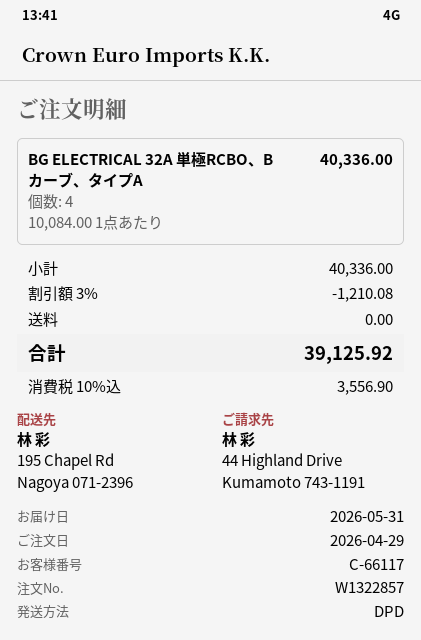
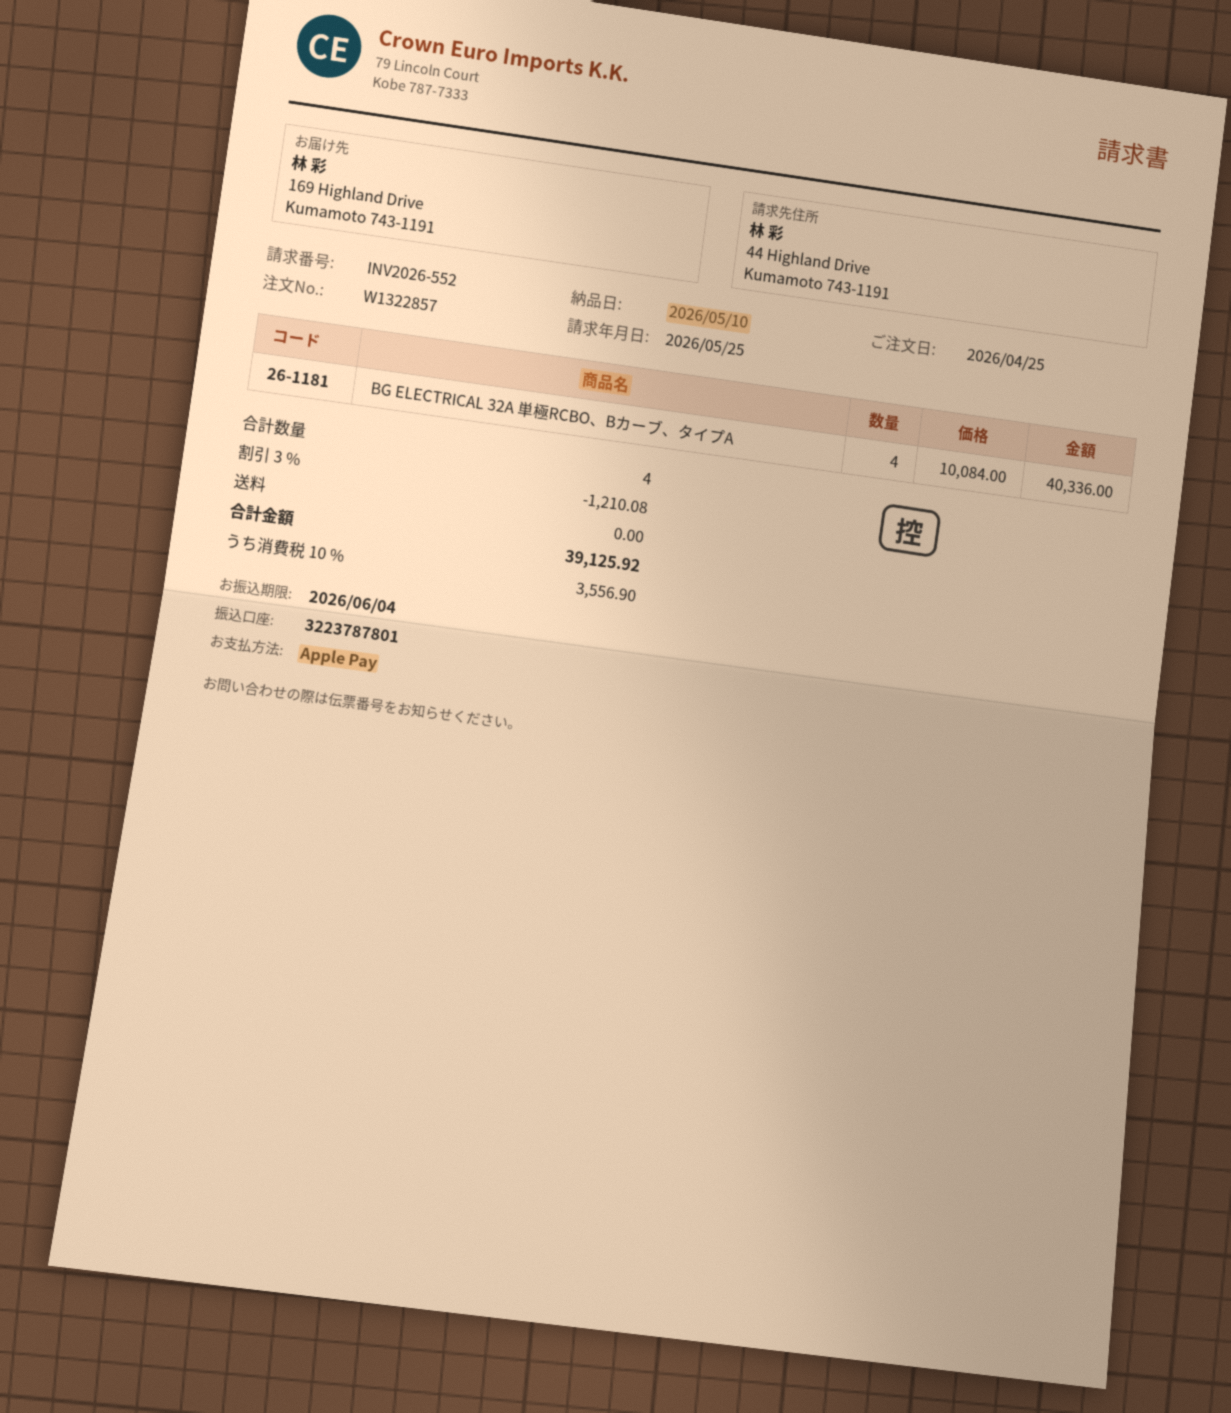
order date: 2026-04-29 -> 2026-04-25
delivery date: 2026-05-31 -> 2026-05-10
ship to: 195 Chapel Rd, Nagoya 071-2396 -> 169 Highland Drive, Kumamoto 743-1191

